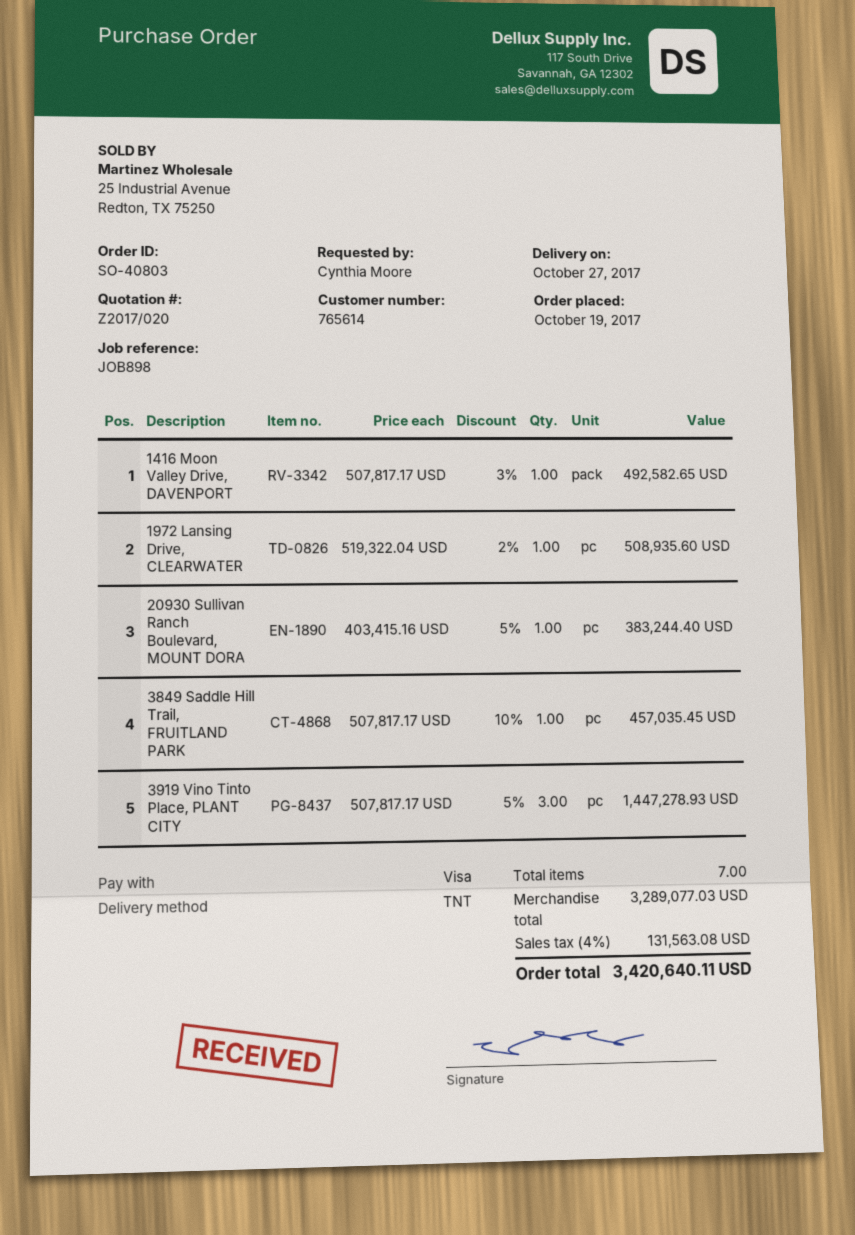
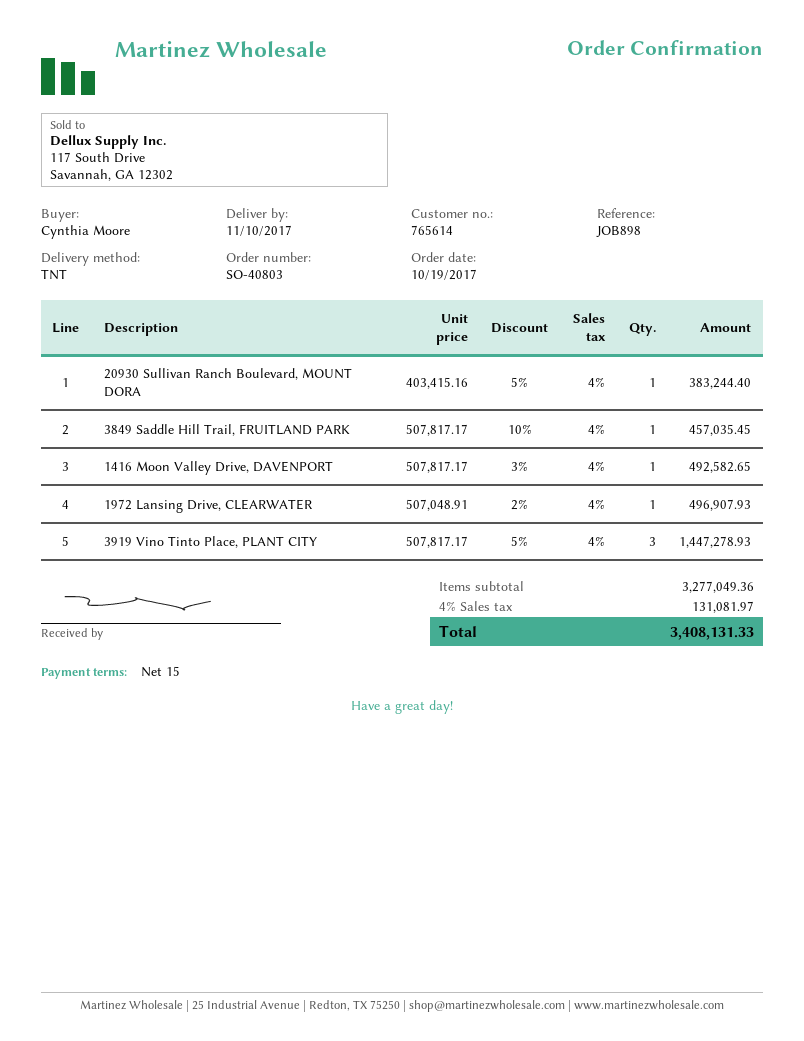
delivery date: 2017-10-27 -> 2017-11-10
1972 Lansing Drive, CLEARWATER: 1 x 519322.04 - 2% = 508935.60 -> 1 x 507048.91 - 2% = 496907.93
subtotal: 3289077.03 -> 3277049.36
tax: 4% = 131563.08 -> 4% = 131081.97
total: 3420640.11 -> 3408131.33

